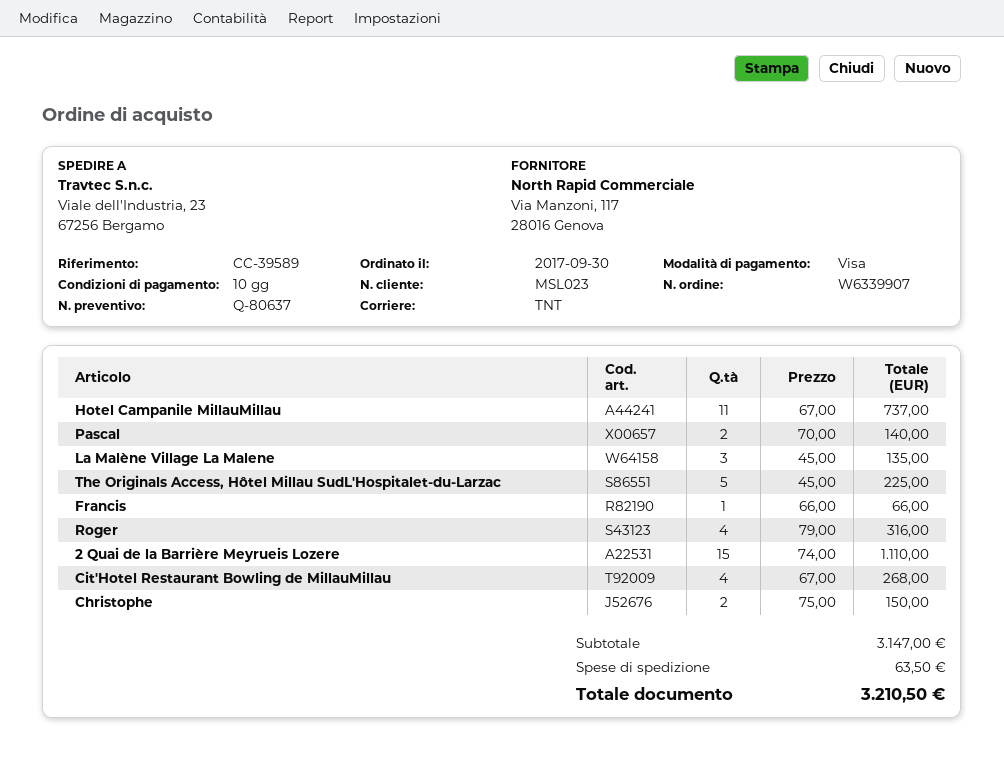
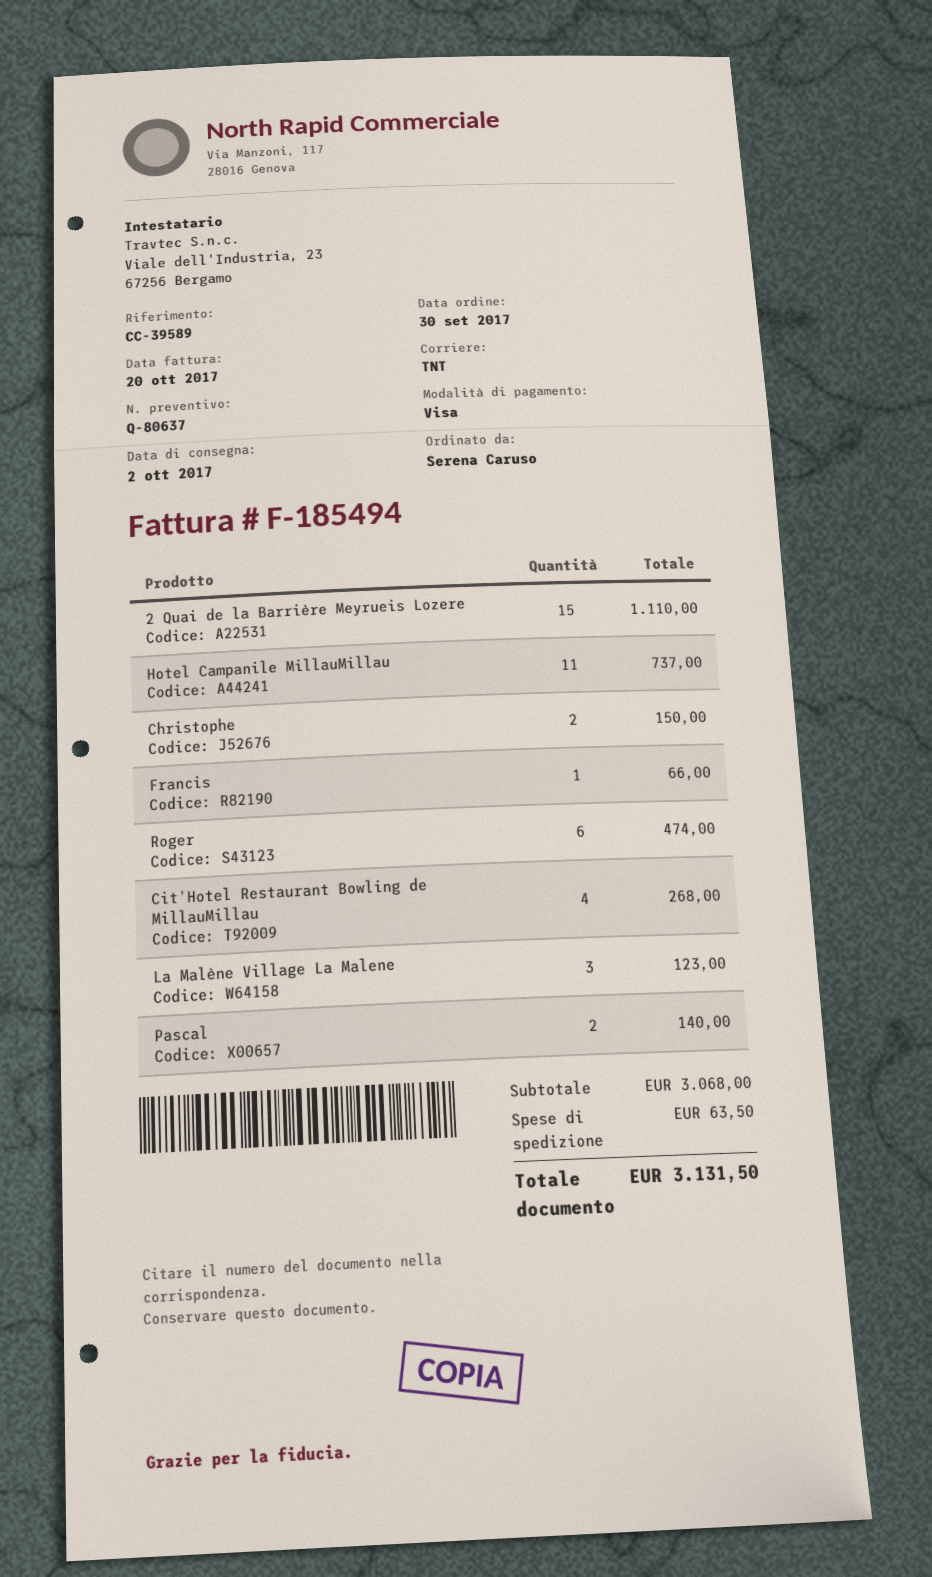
La Malène Village La Malene: 3 for 135.00 -> 3 for 123.00
The Originals Access, Hôtel Millau SudL'Hospitalet-du-Larzac: 5 for 225.00 -> none
Roger: 4 for 316.00 -> 6 for 474.00
subtotal: 3147.00 -> 3068.00
total: 3210.50 -> 3131.50

